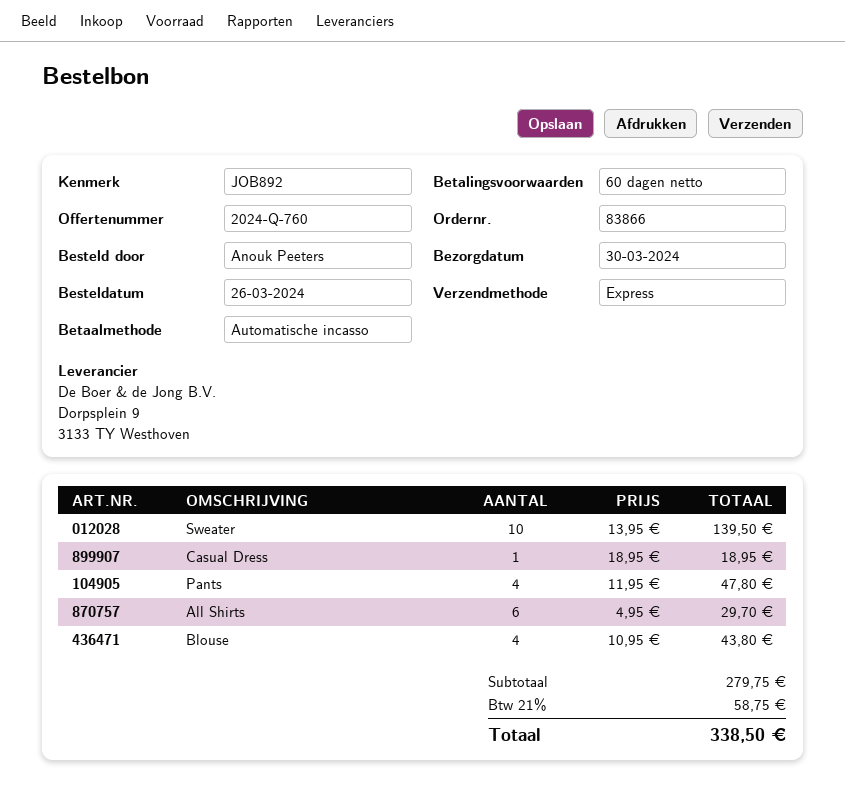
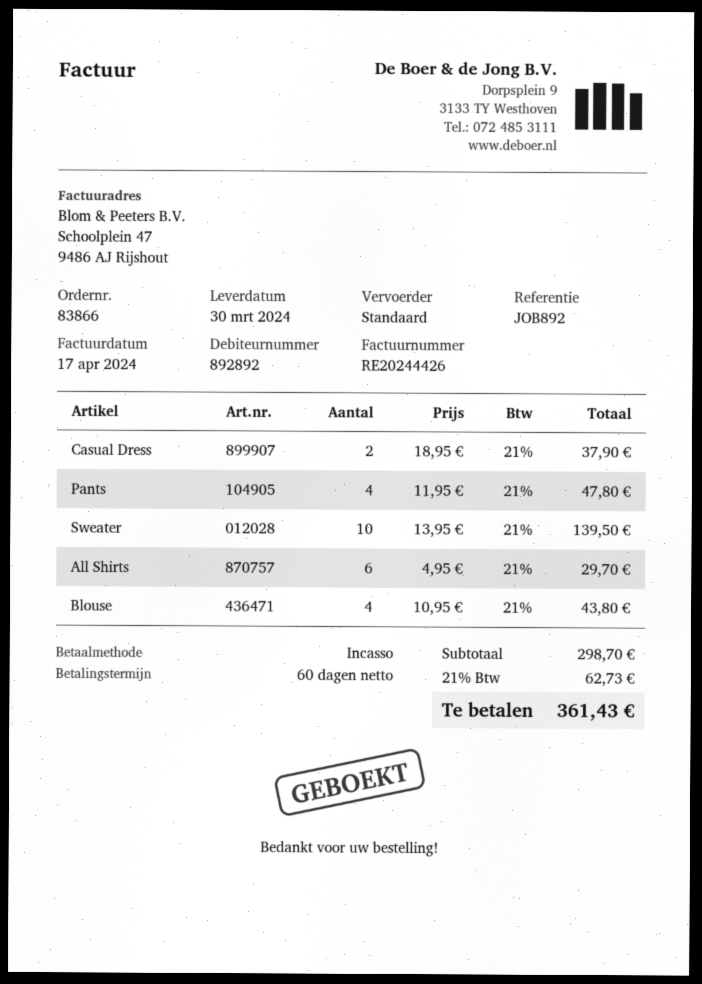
shipping method: express -> standard
Casual Dress: 1 x 18.95 = 18.95 -> 2 x 18.95 = 37.90
subtotal: 279.75 -> 298.70
tax: 21% = 58.75 -> 21% = 62.73
total: 338.50 -> 361.43

